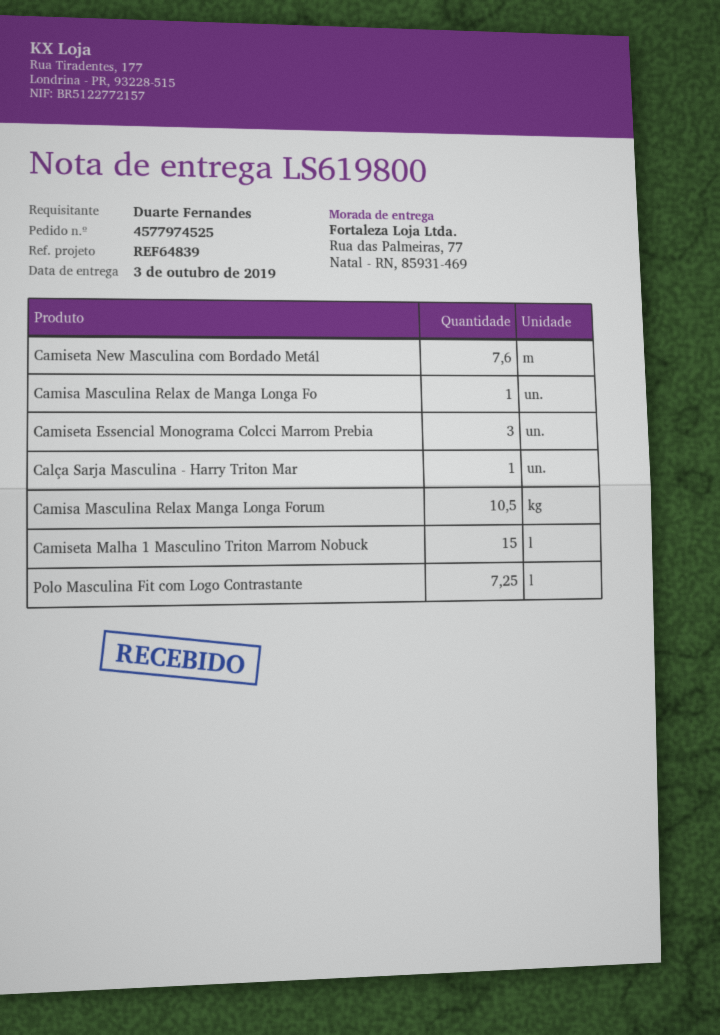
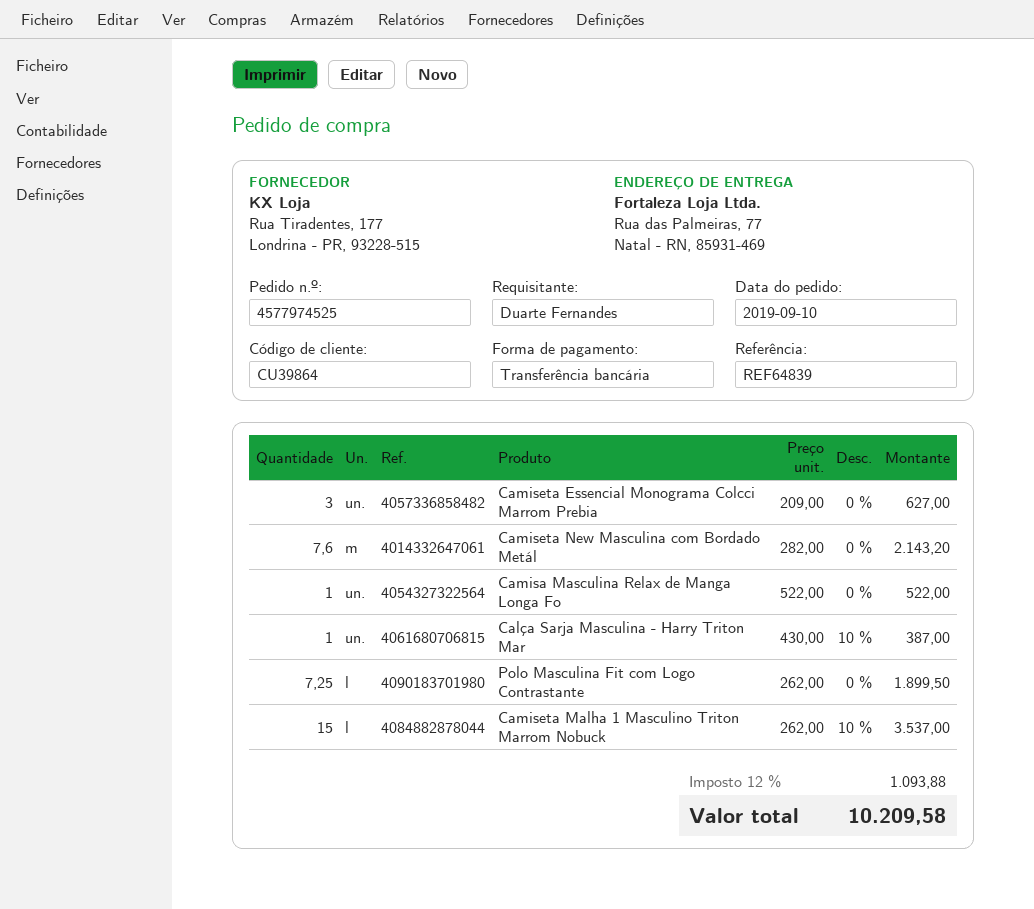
Camisa Masculina Relax Manga Longa Forum: 10.5 -> none

